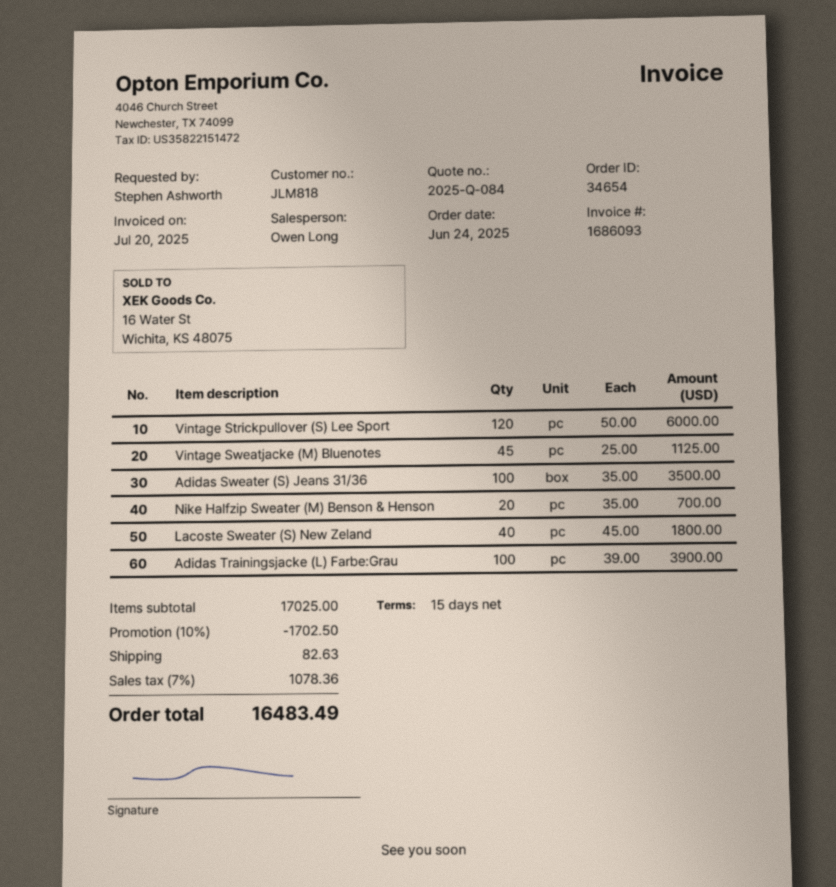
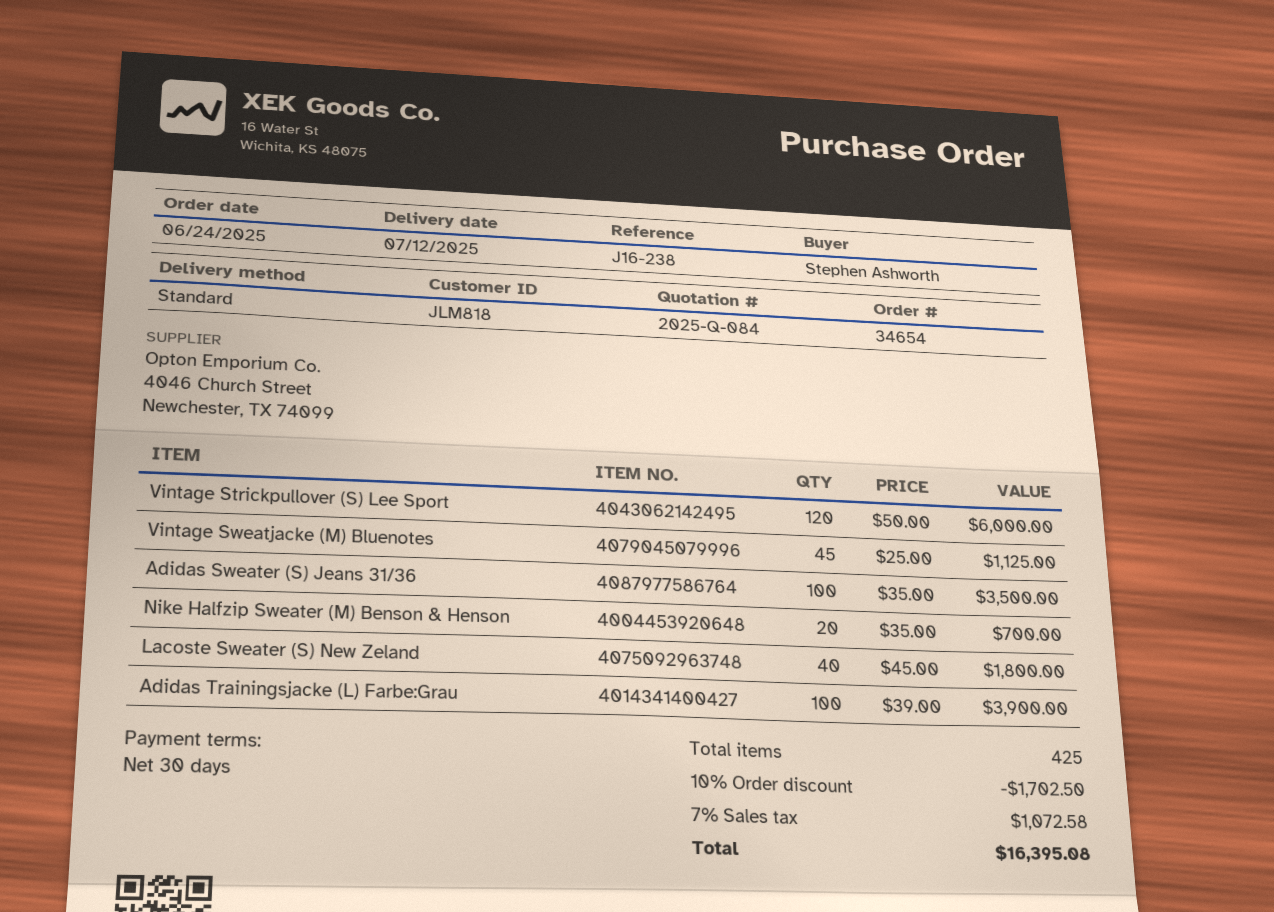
payment terms: 15 days -> 30 days
shipping: 82.63 -> none
tax: 7% = 1078.36 -> 7% = 1072.58
total: 16483.49 -> 16395.08

